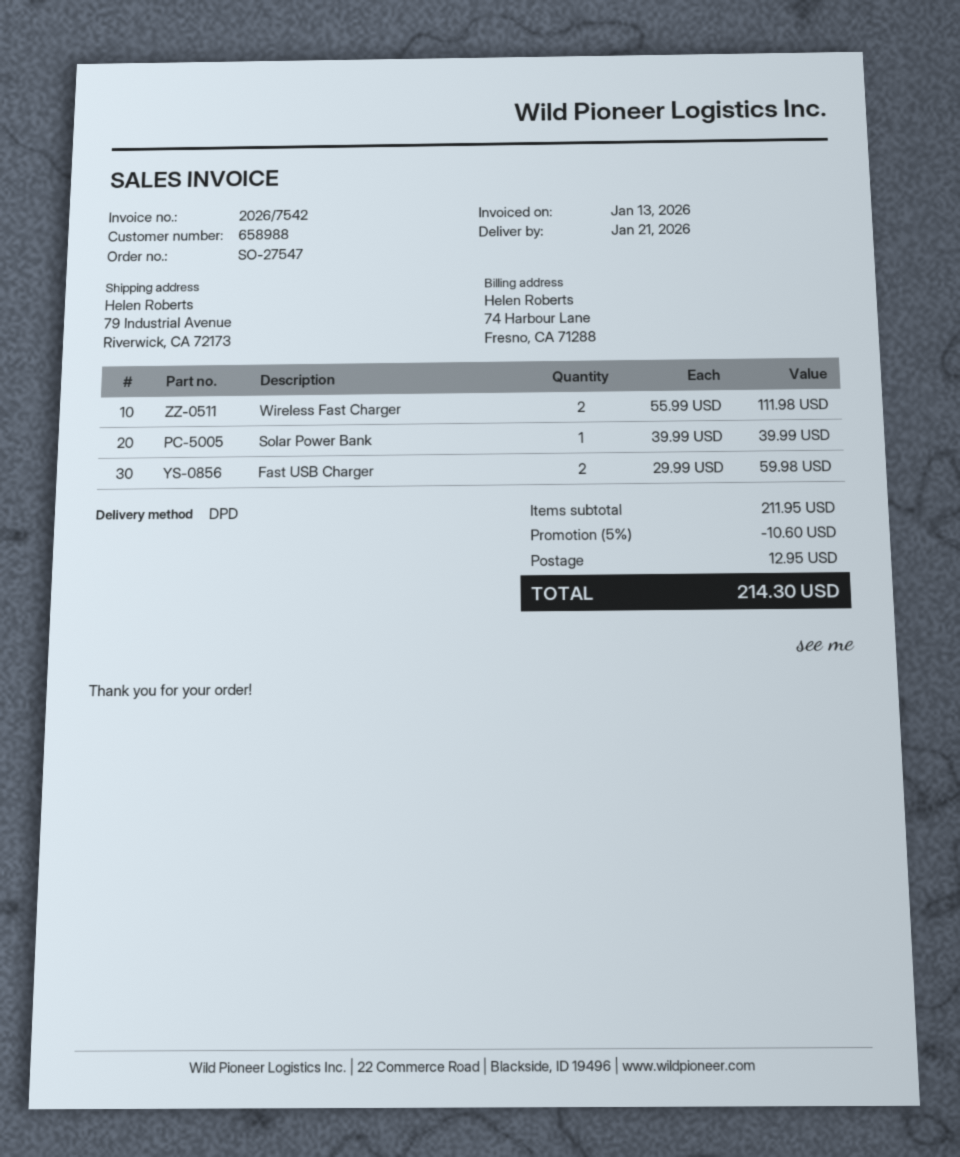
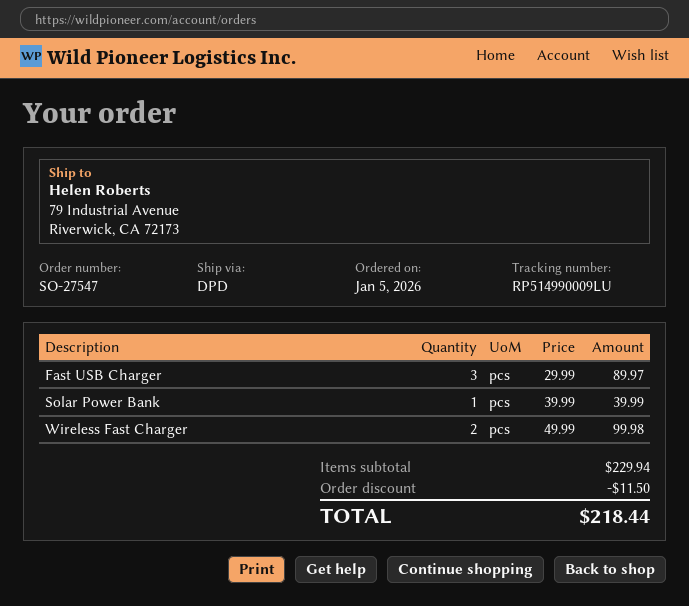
Wireless Fast Charger: 2 x 55.99 = 111.98 -> 2 x 49.99 = 99.98
Fast USB Charger: 2 x 29.99 = 59.98 -> 3 x 29.99 = 89.97
subtotal: 211.95 -> 229.94
discount: 10.60 -> 11.50
shipping: 12.95 -> none
total: 214.30 -> 218.44

